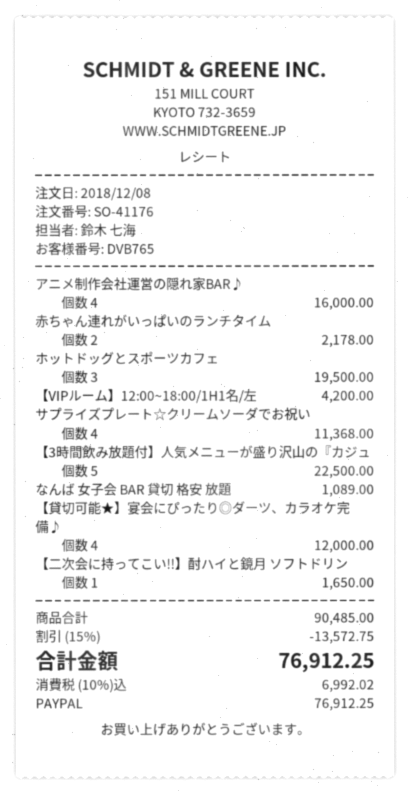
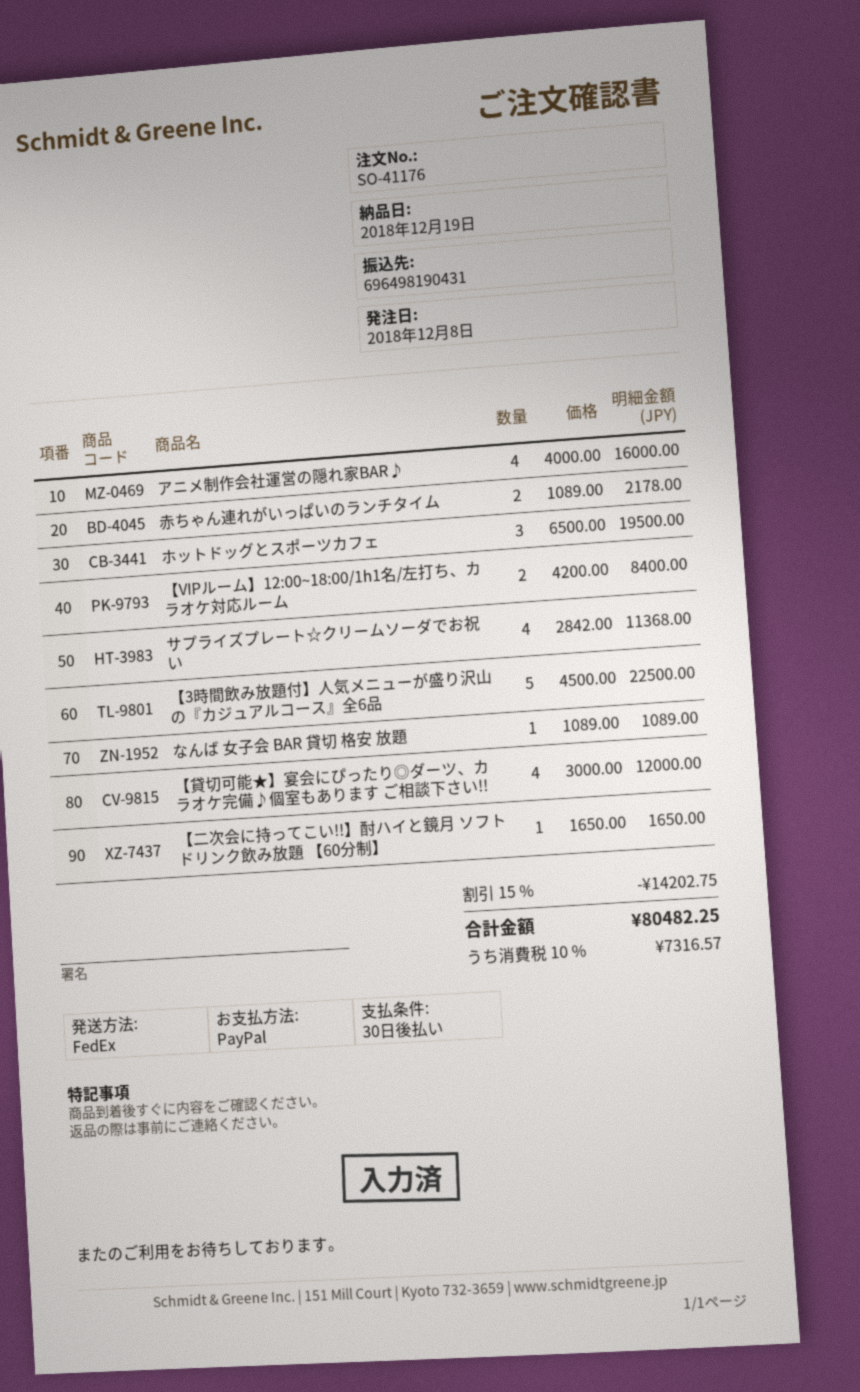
【VIPルーム】12:00~18:00/1H1名/左: 1 for 4200.00 -> 2 for 8400.00
discount: 15% = 13572.75 -> 15% = 14202.75
tax: 10% = 6992.02 -> 10% = 7316.57
total: 76912.25 -> 80482.25

